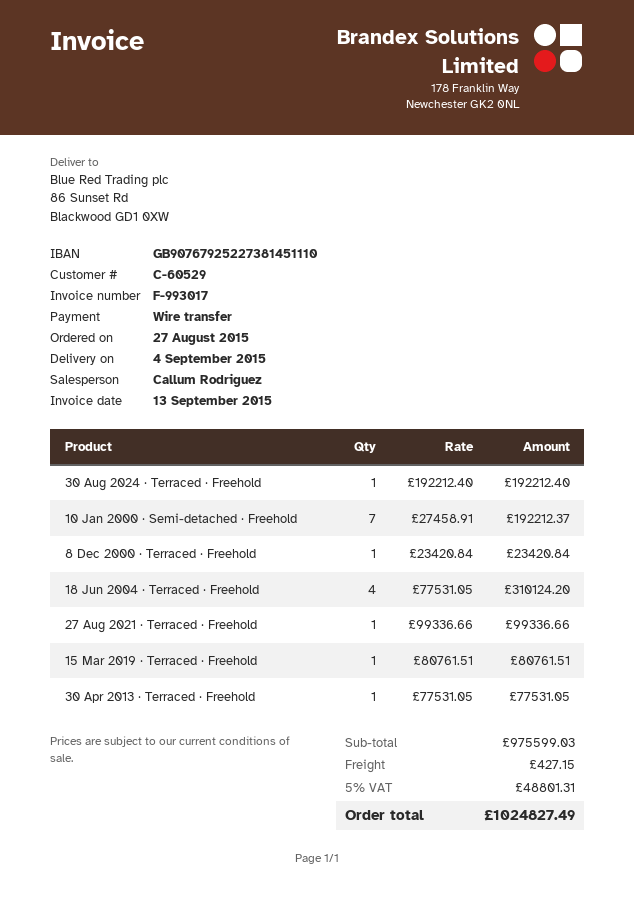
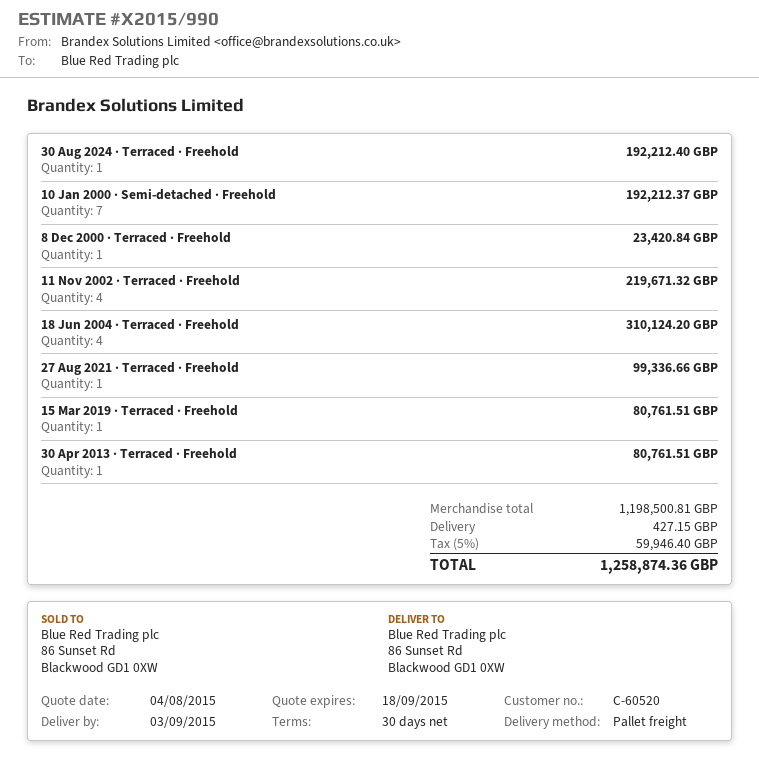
delivery date: 2015-09-04 -> 2015-09-03
customer number: C-60529 -> C-60520
30 Apr 2013 · Terraced · Freehold: 1 for 77531.05 -> 1 for 80761.51
11 Nov 2002 · Terraced · Freehold: none -> 4 for 219671.32
subtotal: 975599.03 -> 1198500.81
tax: 5% = 48801.31 -> 5% = 59946.40
total: 1024827.49 -> 1258874.36

